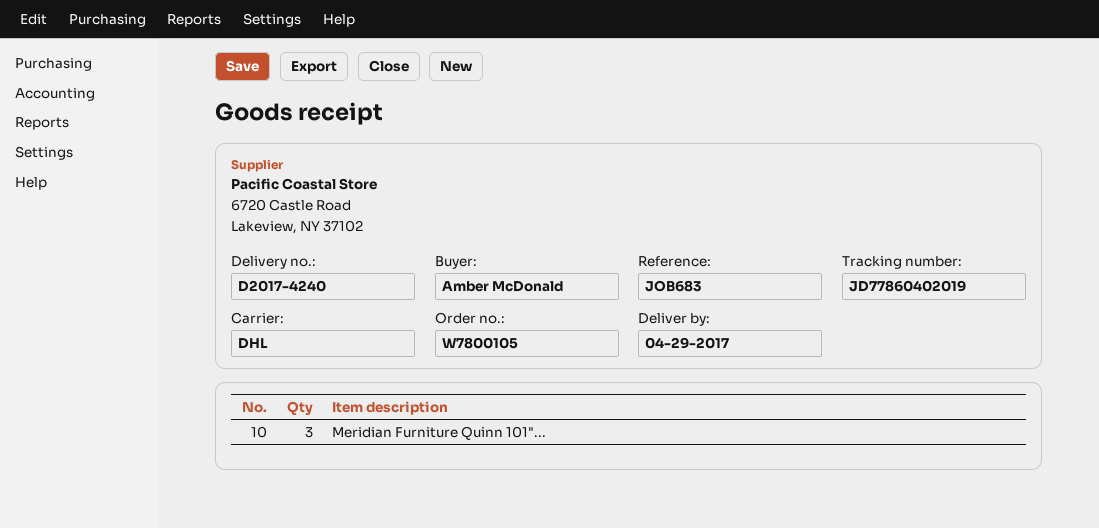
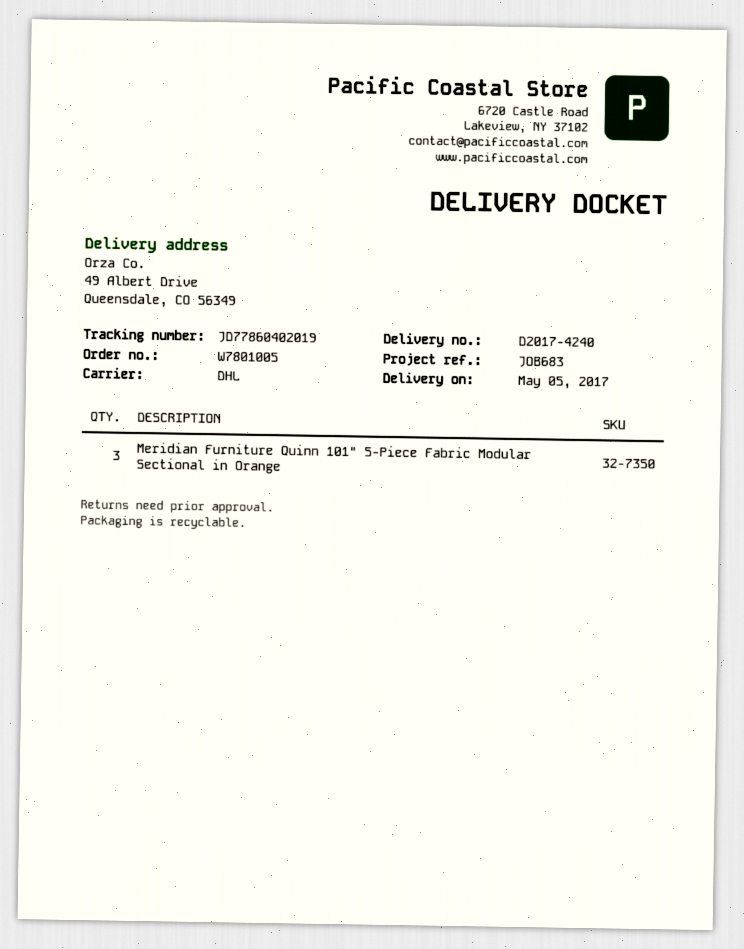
order number: W7800105 -> W7801005
delivery date: 2017-04-29 -> 2017-05-05

